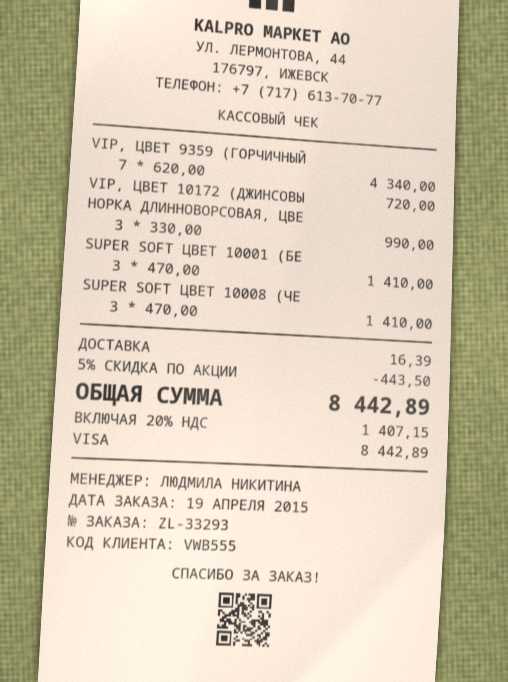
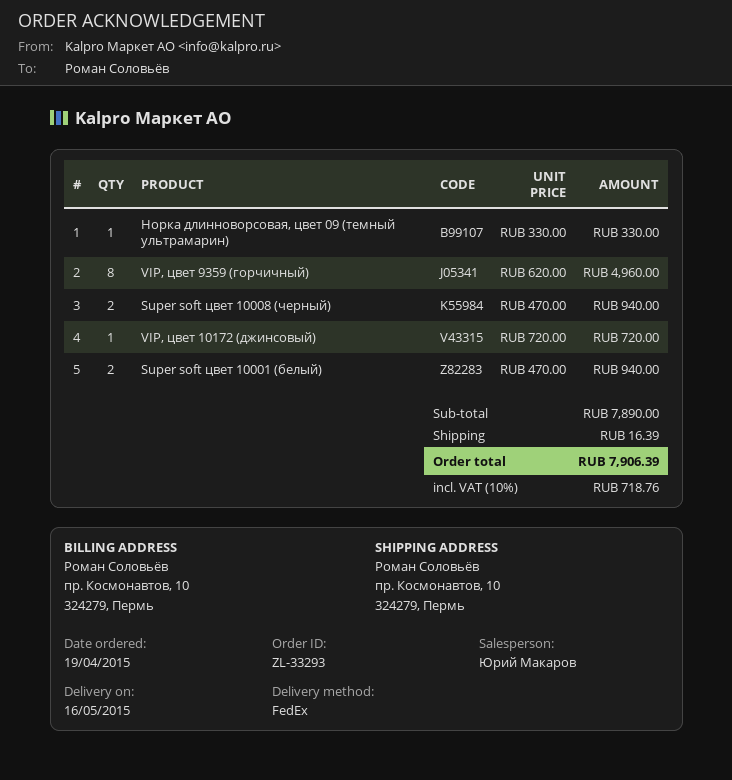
sales rep: ЛЮДМИЛА НИКИТИНА -> Юрий Макаров
VIP, ЦВЕТ 9359 (ГОРЧИЧНЫЙ: 7 x 620.00 = 4340.00 -> 8 x 620.00 = 4960.00
НОРКА ДЛИННОВОРСОВАЯ, ЦВЕ: 3 x 330.00 = 990.00 -> 1 x 330.00 = 330.00
SUPER SOFT ЦВЕТ 10001 (БЕ: 3 x 470.00 = 1410.00 -> 2 x 470.00 = 940.00
SUPER SOFT ЦВЕТ 10008 (ЧЕ: 3 x 470.00 = 1410.00 -> 2 x 470.00 = 940.00
discount: 5% = 443.50 -> none
tax: 20% = 1407.15 -> 10% = 718.76
total: 8442.89 -> 7906.39

